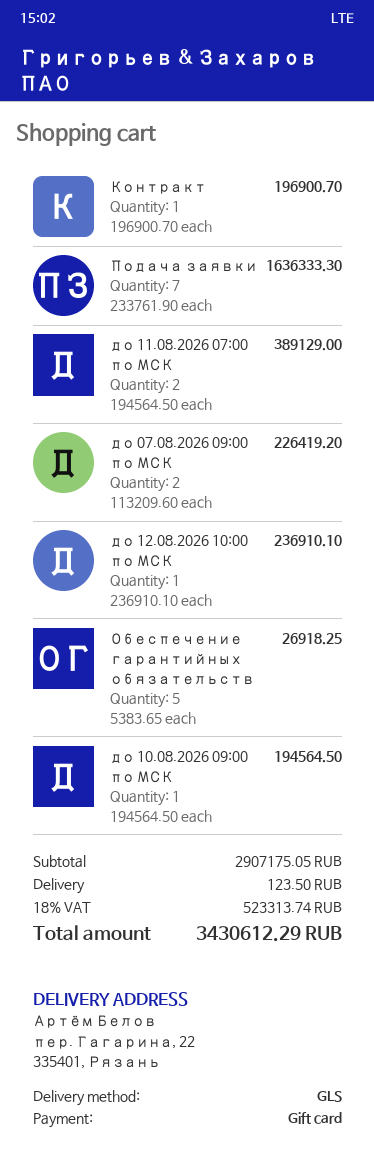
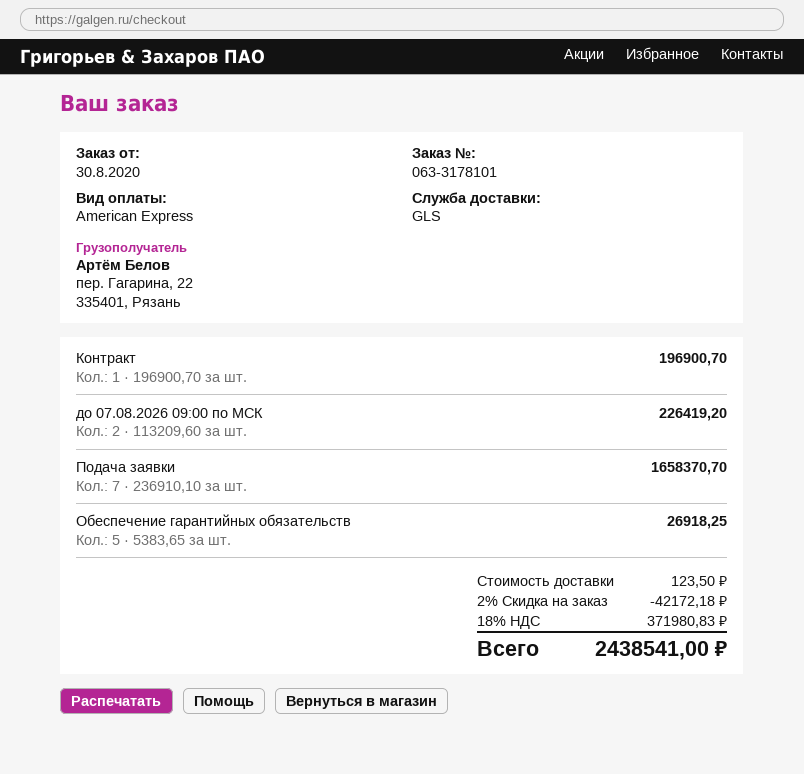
payment method: gift card -> American Express
Подача заявки: 7 x 233761.90 = 1636333.30 -> 7 x 236910.10 = 1658370.70
до 11.08.2026 07:00 по МСК: 2 x 194564.50 = 389129.00 -> none
до 12.08.2026 10:00 по МСК: 1 x 236910.10 = 236910.10 -> none
до 10.08.2026 09:00 по МСК: 1 x 194564.50 = 194564.50 -> none
discount: none -> 2% = 42172.18
tax: 18% = 523313.74 -> 18% = 371980.83
total: 3430612.29 -> 2438541.00

